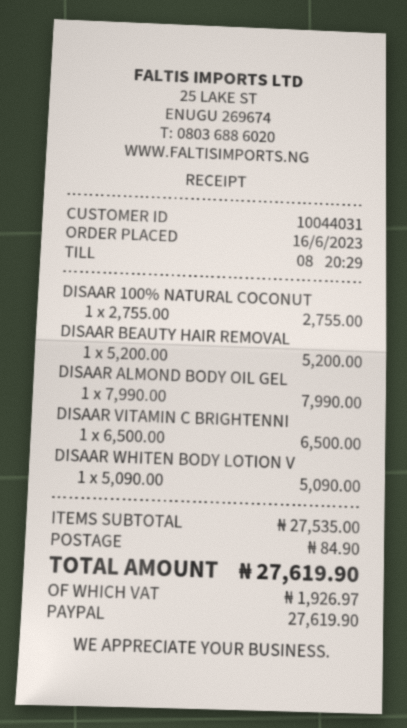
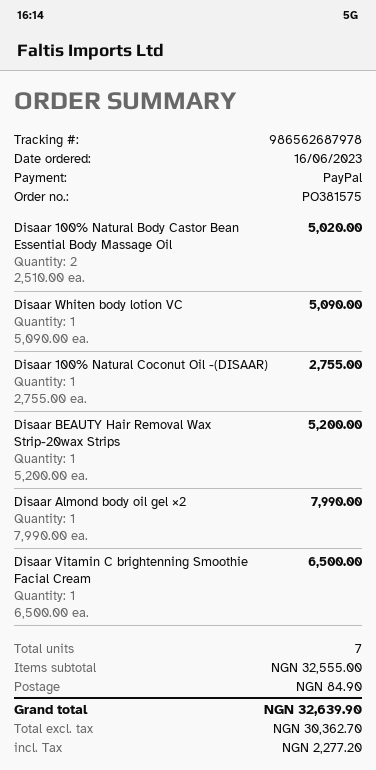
Disaar 100% Natural Body Castor Bean Essential Body Massage Oil: none -> 2 x 2510.00 = 5020.00
subtotal: 27535.00 -> 32555.00
tax: 1926.97 -> 2277.20
total: 27619.90 -> 32639.90

